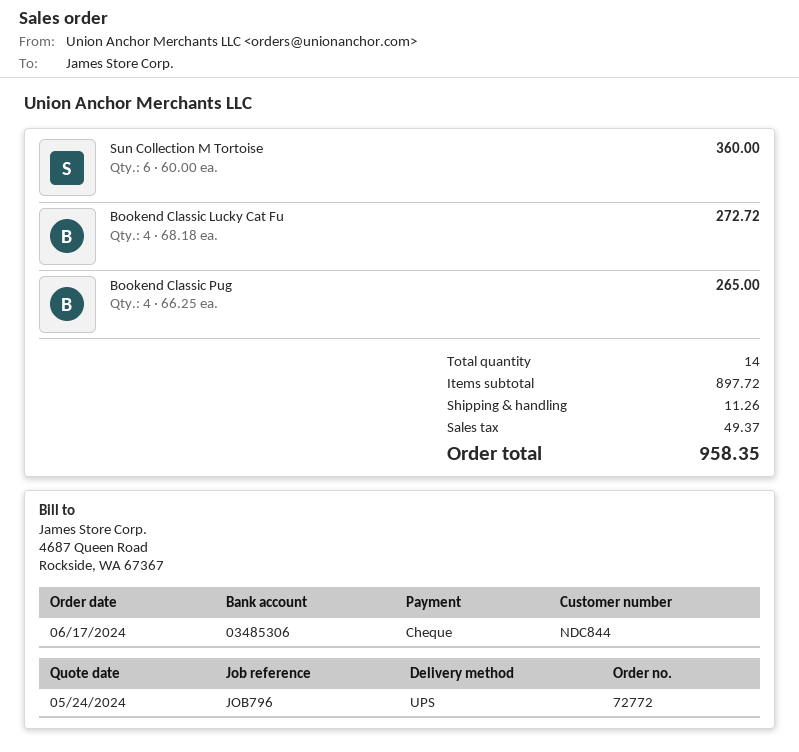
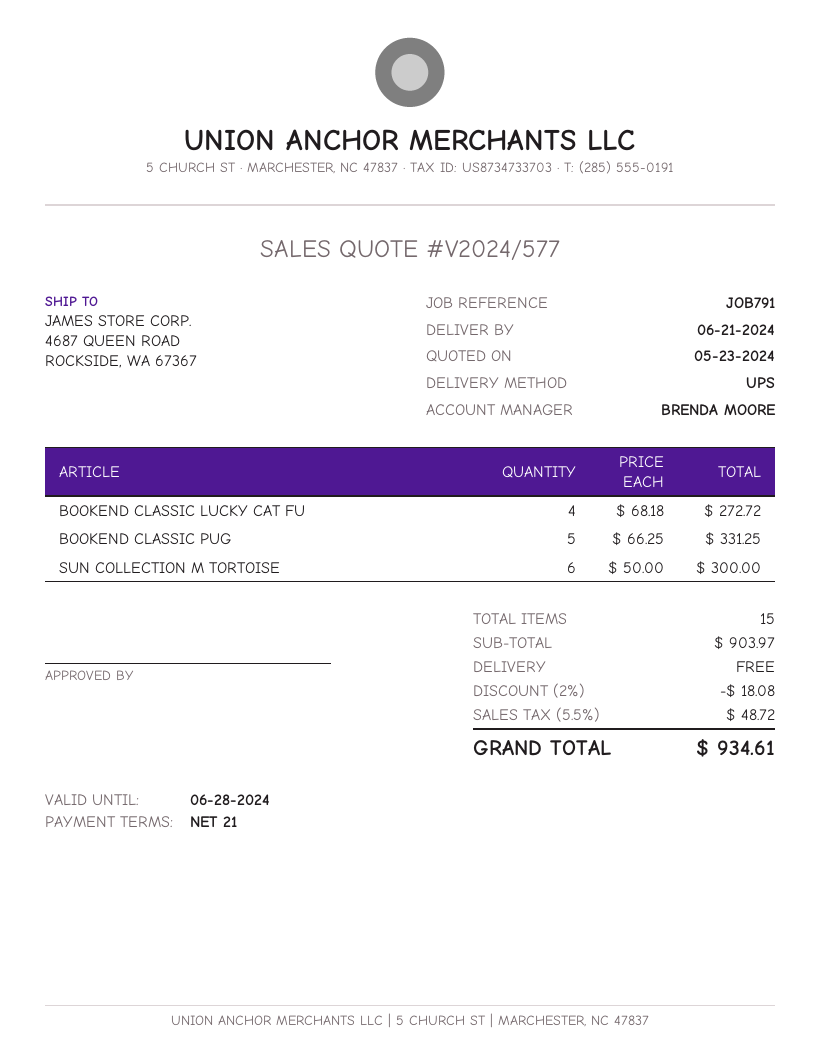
quote date: 2024-05-24 -> 2024-05-23
reference: JOB796 -> JOB791
Sun Collection M Tortoise: 6 x 60.00 = 360.00 -> 6 x 50.00 = 300.00
Bookend Classic Pug: 4 x 66.25 = 265.00 -> 5 x 66.25 = 331.25
total quantity: 14 -> 15
subtotal: 897.72 -> 903.97
discount: none -> 2% = 18.08
shipping: 11.26 -> 0.00
tax: 49.37 -> 48.72
total: 958.35 -> 934.61

